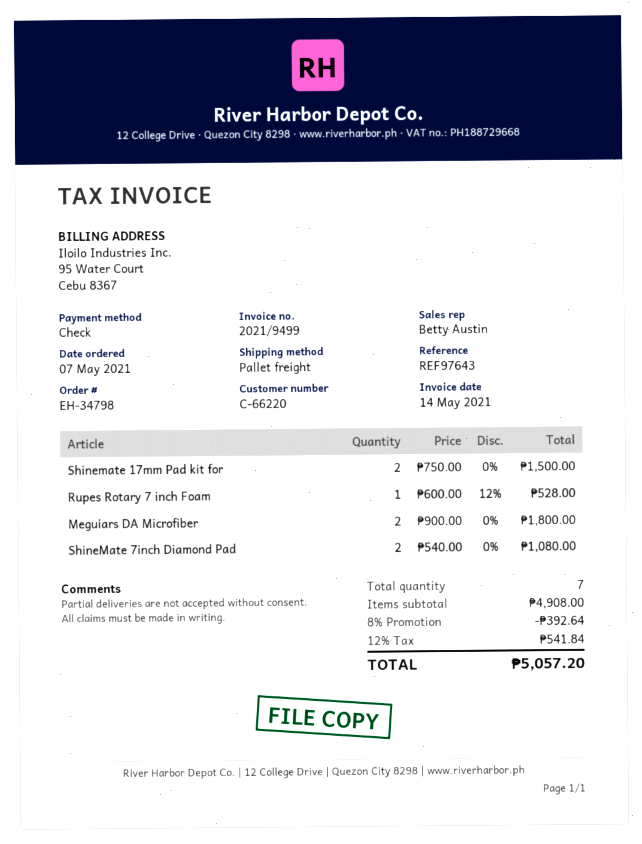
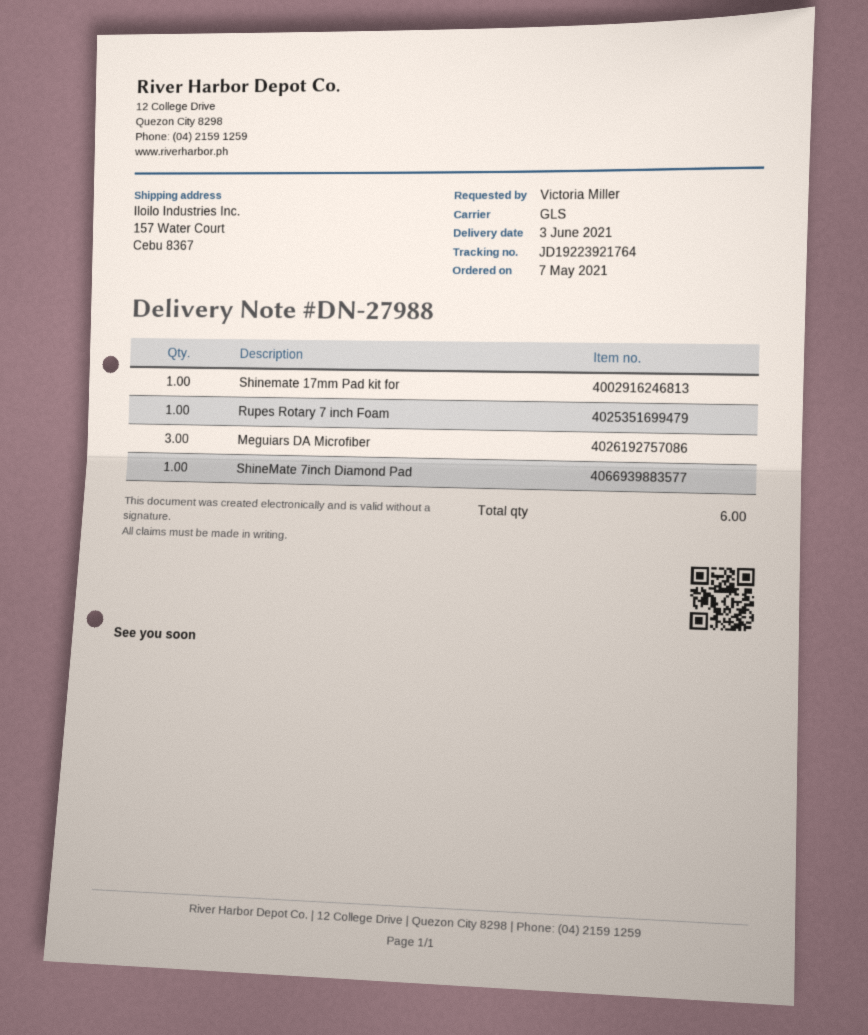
shipping method: pallet freight -> GLS
Shinemate 17mm Pad kit for: 2 -> 1
Meguiars DA Microfiber: 2 -> 3
ShineMate 7inch Diamond Pad: 2 -> 1
total quantity: 7 -> 6

